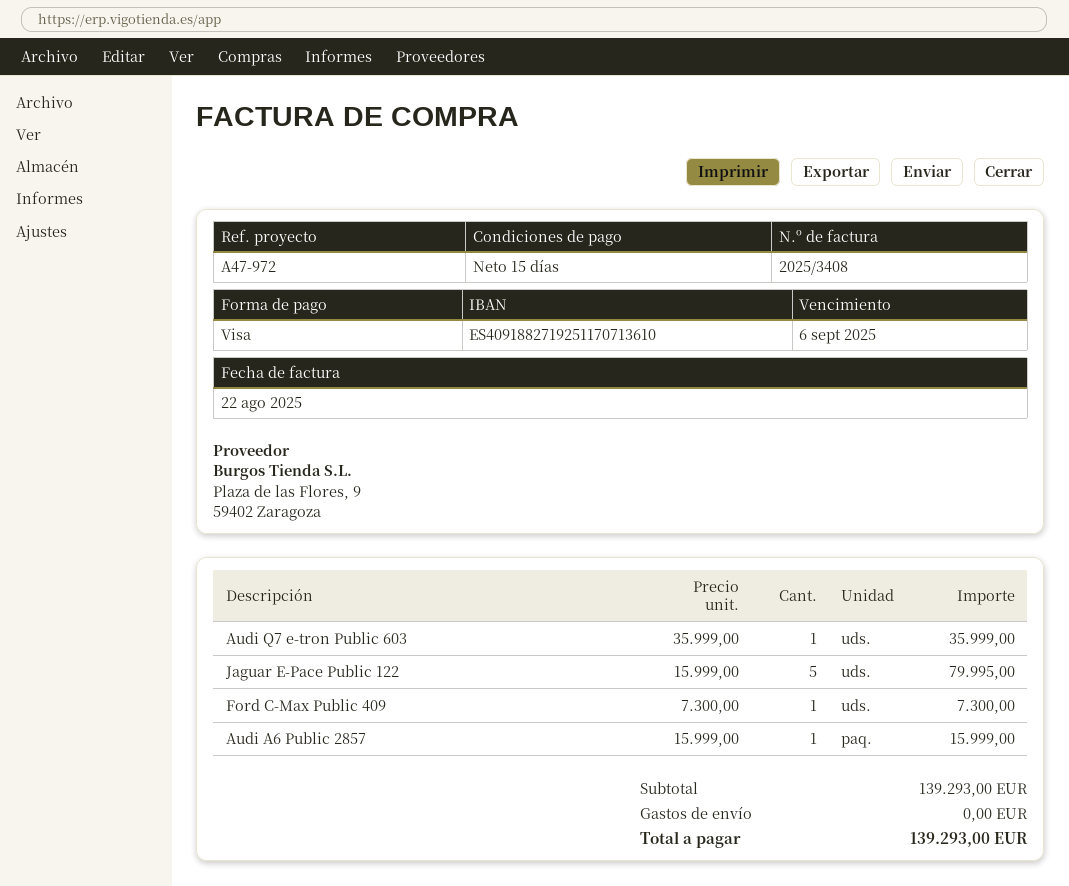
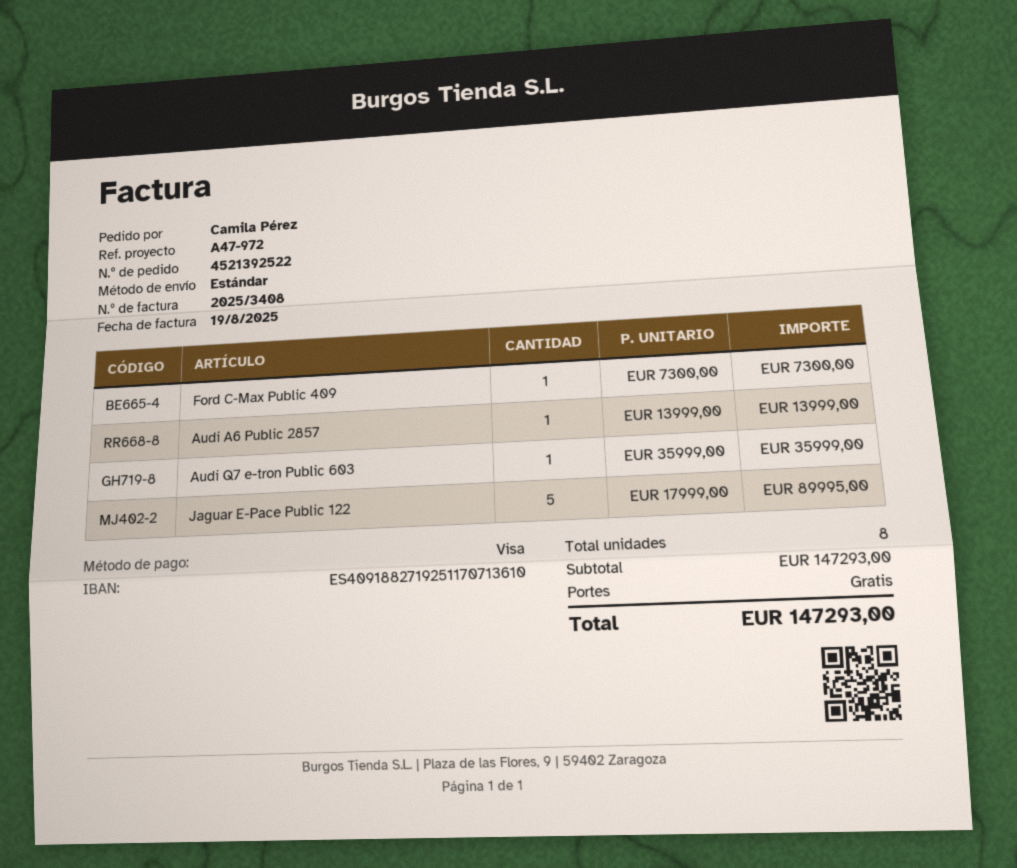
invoice date: 2025-08-22 -> 2025-08-19
Jaguar E-Pace Public 122: 5 x 15999.00 = 79995.00 -> 5 x 17999.00 = 89995.00
Audi A6 Public 2857: 1 x 15999.00 = 15999.00 -> 1 x 13999.00 = 13999.00
subtotal: 139293.00 -> 147293.00
total: 139293.00 -> 147293.00

